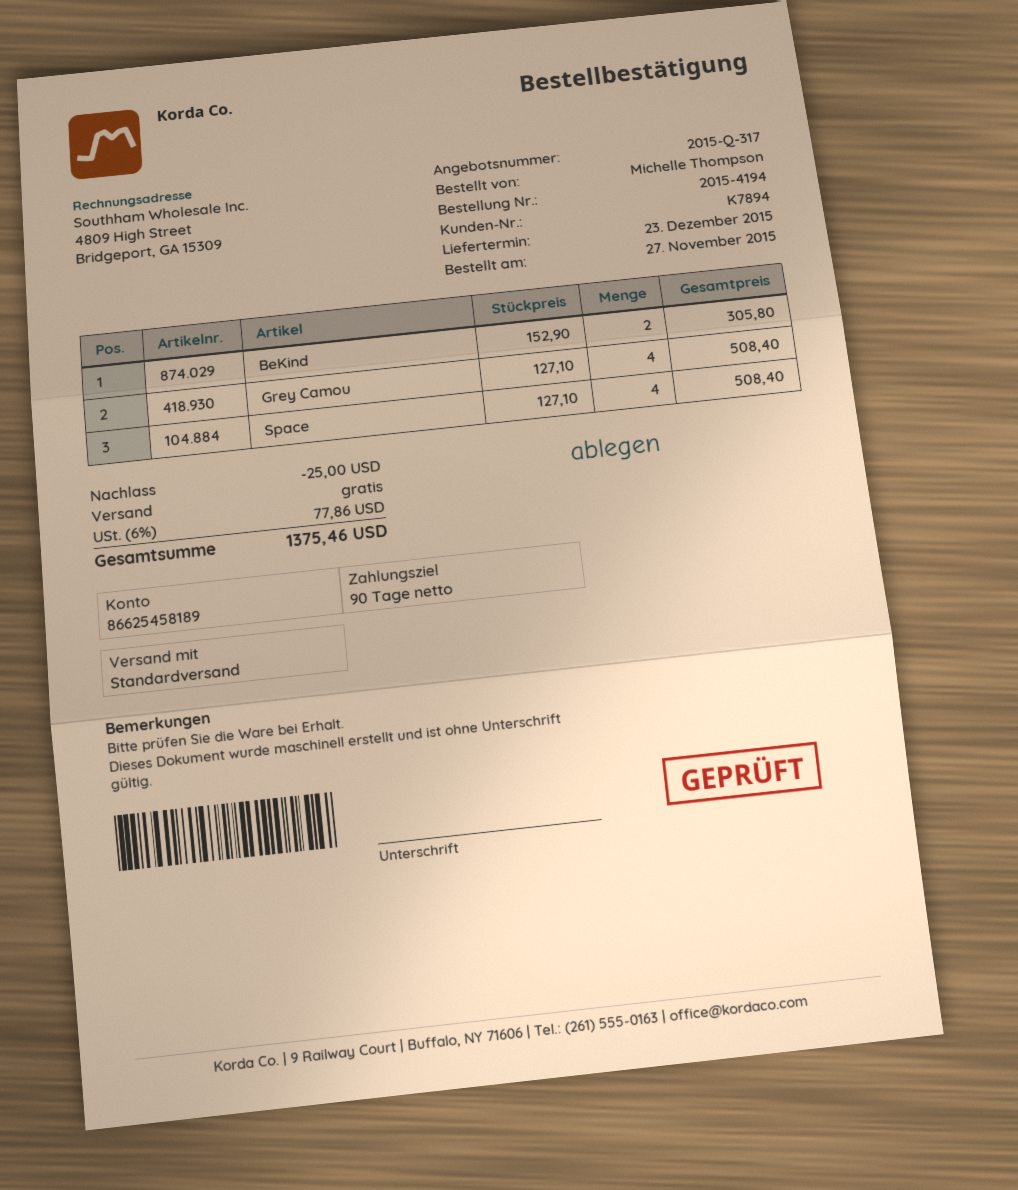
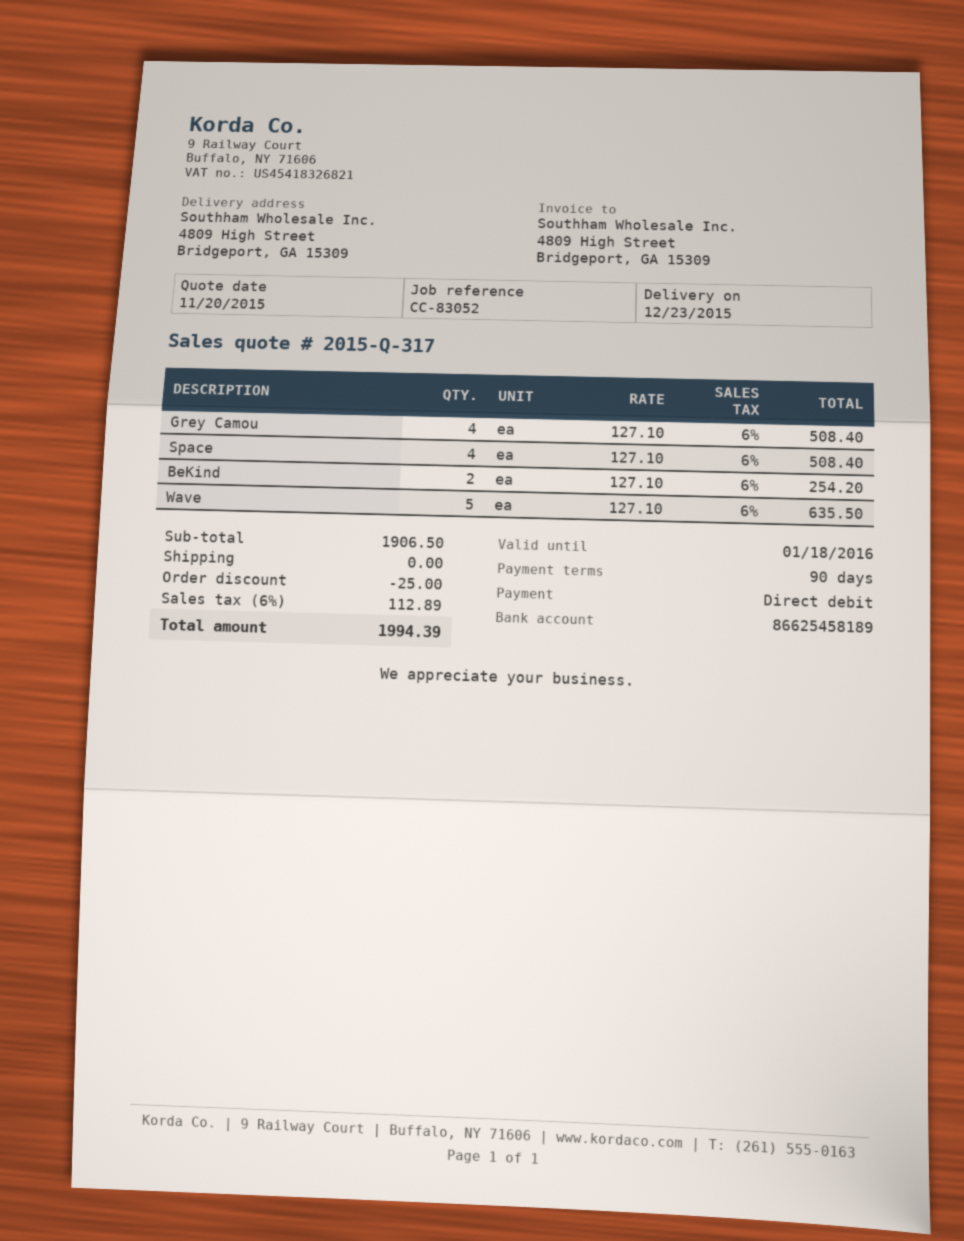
BeKind: 2 x 152.90 = 305.80 -> 2 x 127.10 = 254.20
Wave: none -> 5 x 127.10 = 635.50
tax: 6% = 77.86 -> 6% = 112.89
total: 1375.46 -> 1994.39

